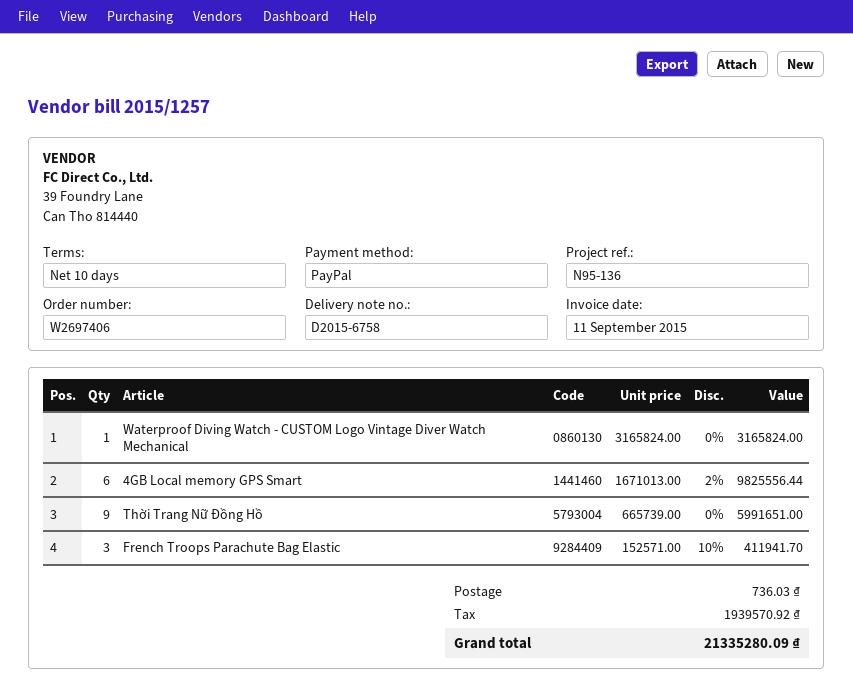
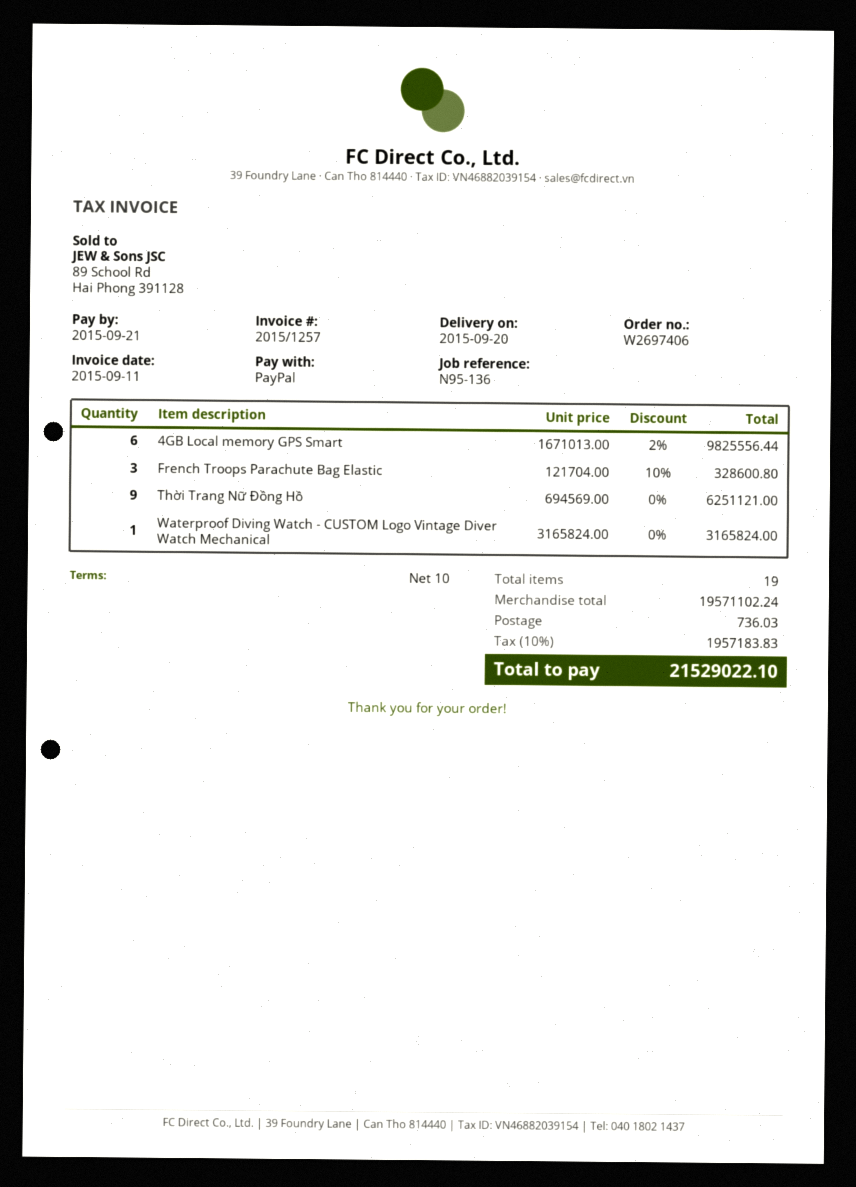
Thời Trang Nữ Đồng Hồ: 9 x 665739.00 = 5991651.00 -> 9 x 694569.00 = 6251121.00
French Troops Parachute Bag Elastic: 3 x 152571.00 - 10% = 411941.70 -> 3 x 121704.00 - 10% = 328600.80
tax: 1939570.92 -> 1957183.83
total: 21335280.09 -> 21529022.10

